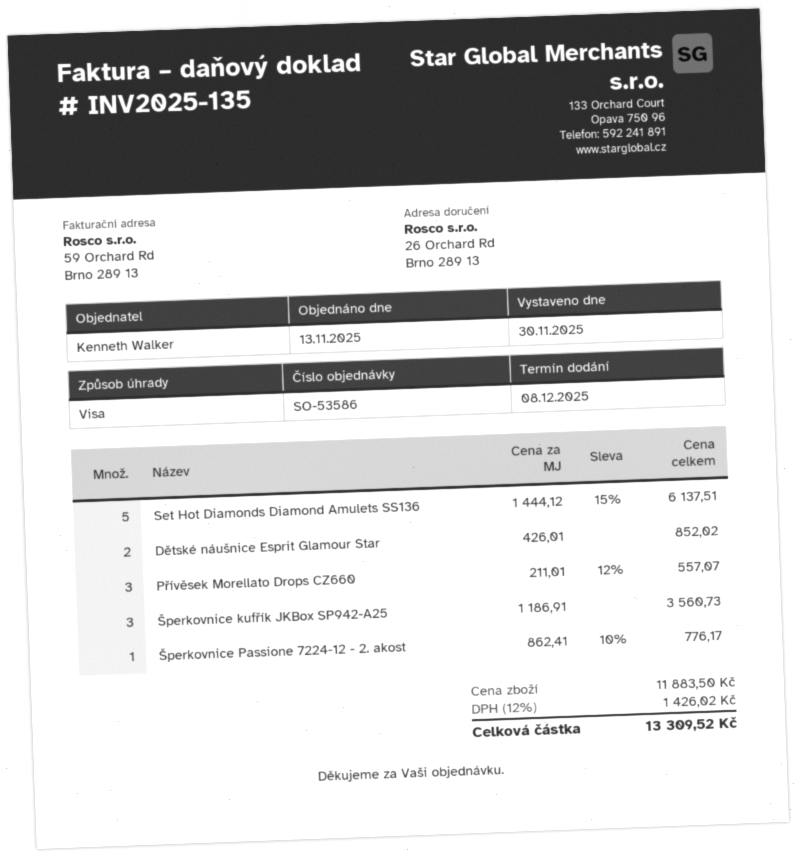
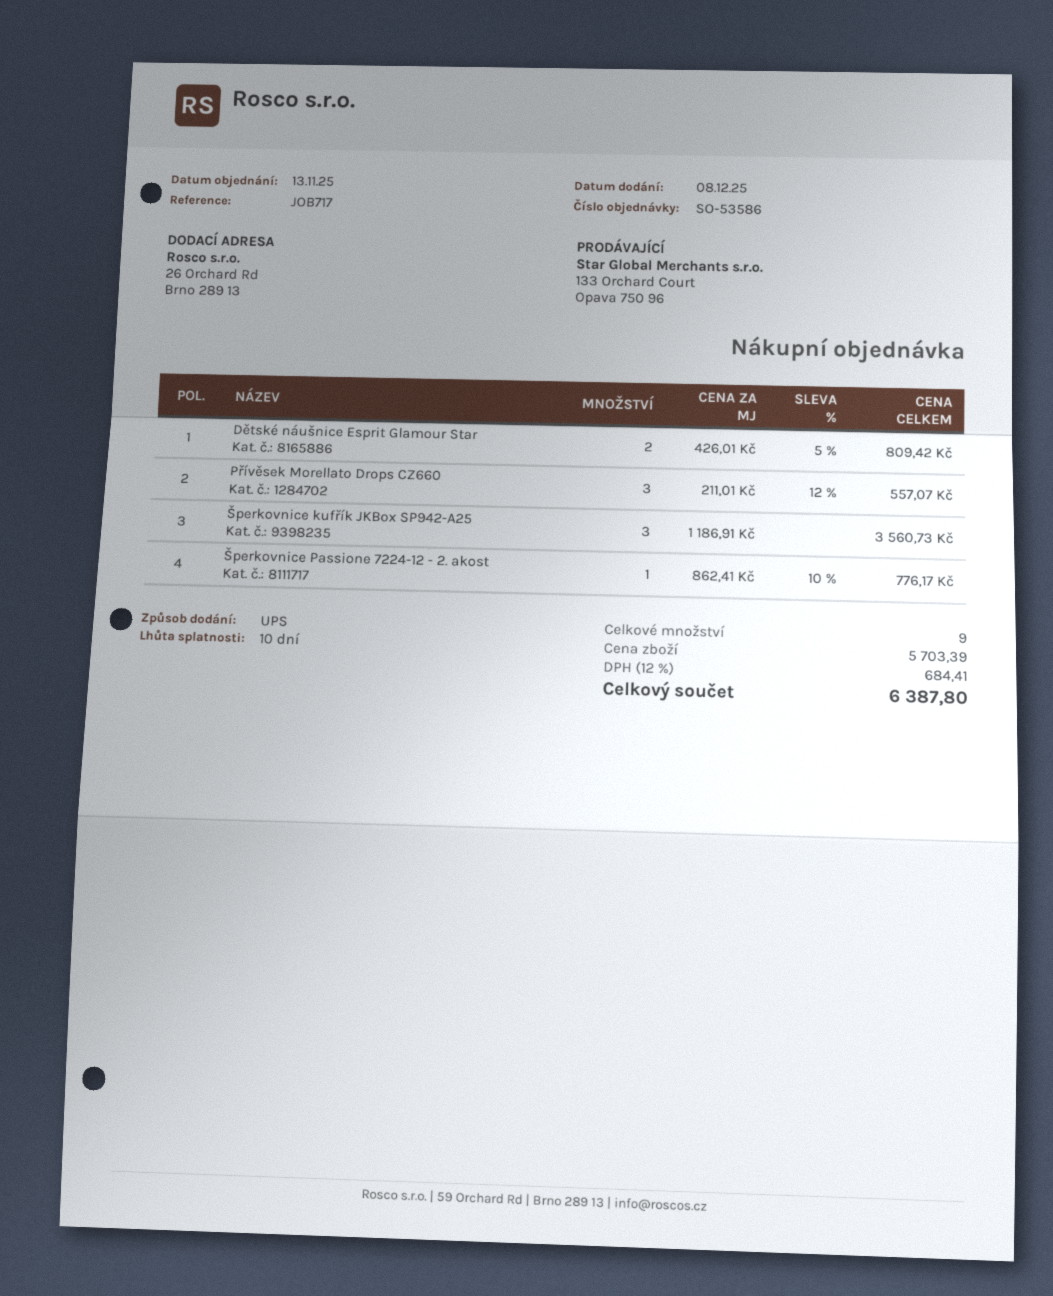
Set Hot Diamonds Diamond Amulets SS136: 5 x 1444.12 - 15% = 6137.51 -> none
Dětské náušnice Esprit Glamour Star: 2 x 426.01 = 852.02 -> 2 x 426.01 - 5% = 809.42
subtotal: 11883.50 -> 5703.39
tax: 12% = 1426.02 -> 12% = 684.41
total: 13309.52 -> 6387.80

